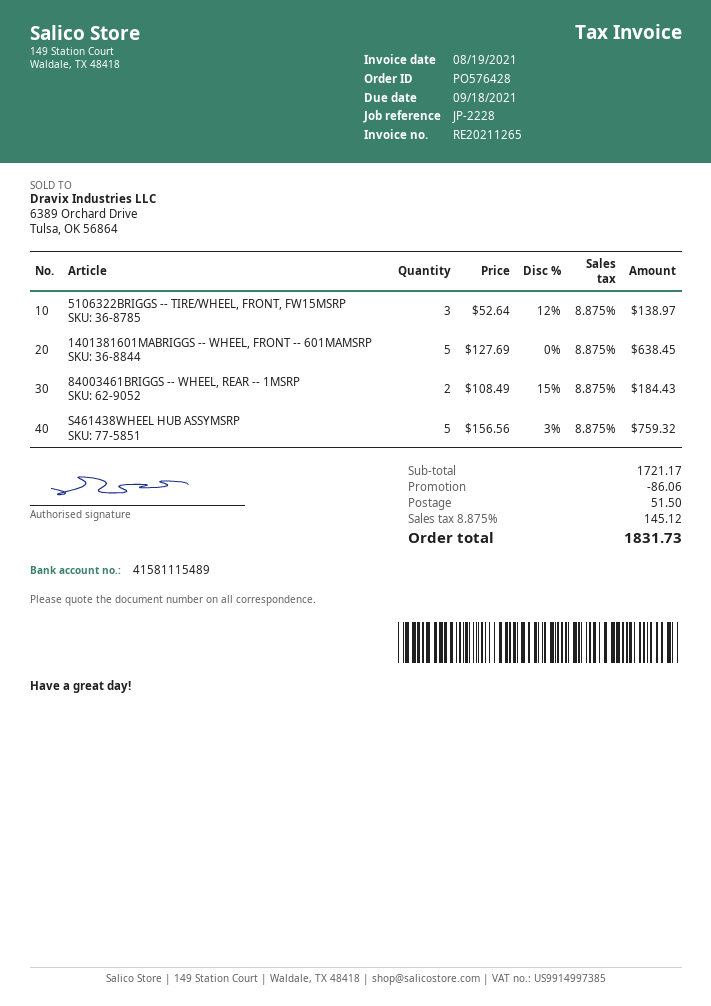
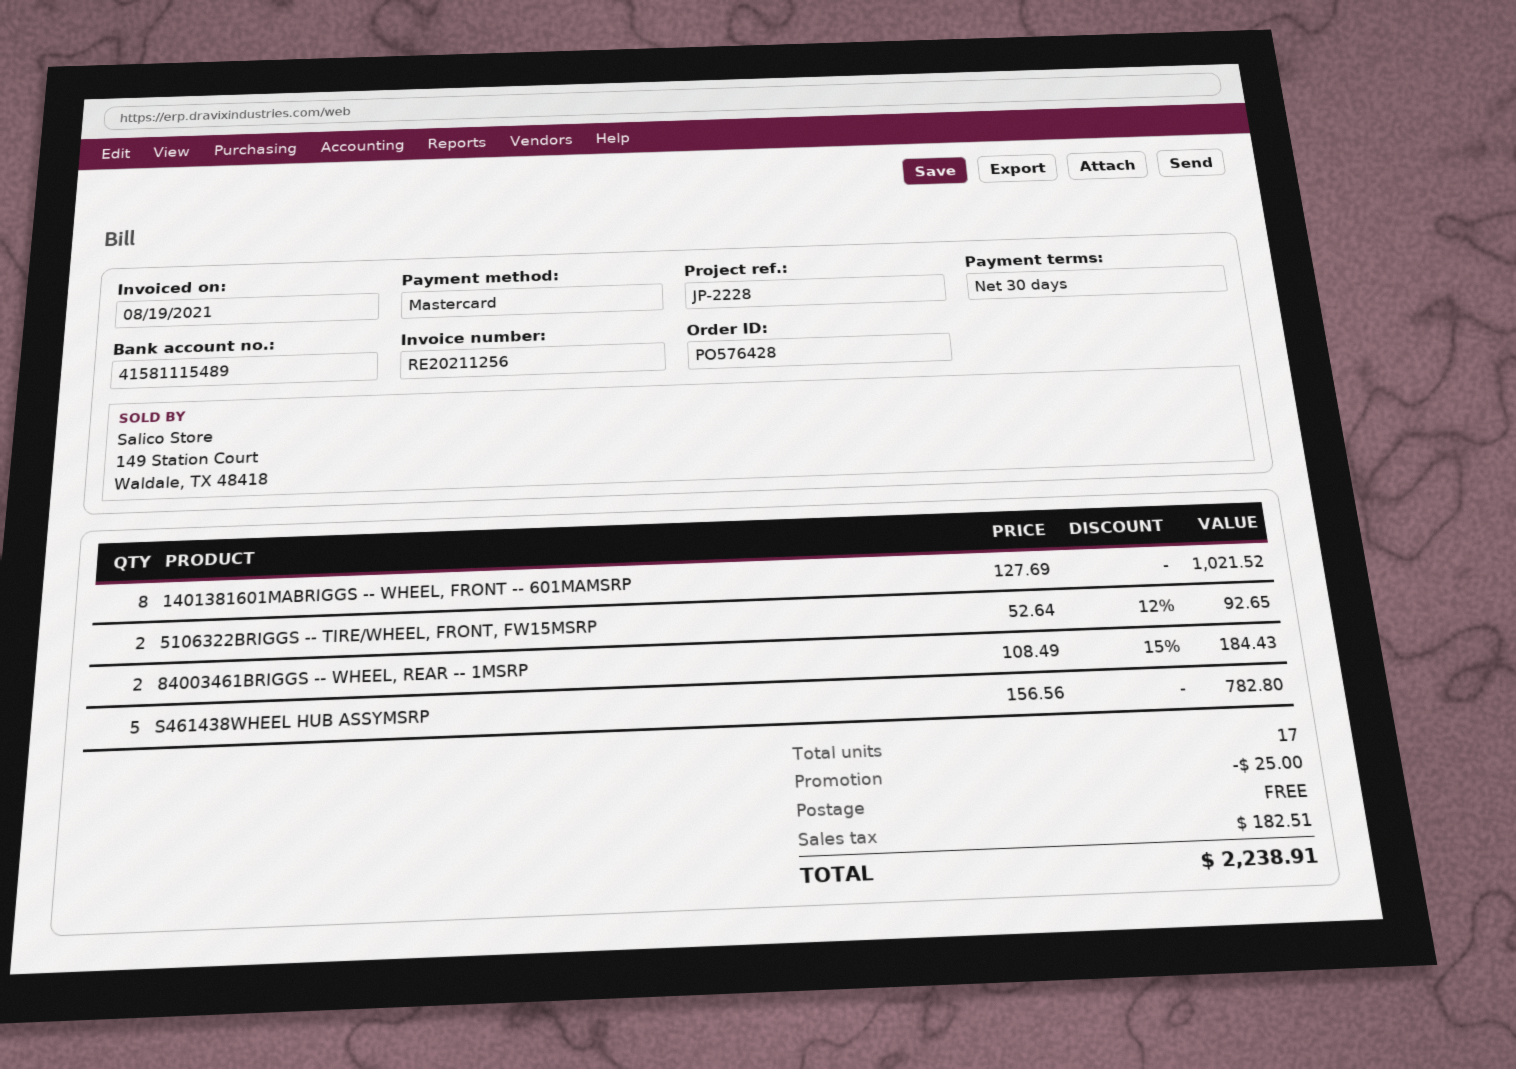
invoice number: RE20211265 -> RE20211256
5106322BRIGGS -- TIRE/WHEEL, FRONT, FW15MSRP: 3 x 52.64 - 12% = 138.97 -> 2 x 52.64 - 12% = 92.65
1401381601MABRIGGS -- WHEEL, FRONT -- 601MAMSRP: 5 x 127.69 = 638.45 -> 8 x 127.69 = 1021.52
S461438WHEEL HUB ASSYMSRP: 5 x 156.56 - 3% = 759.32 -> 5 x 156.56 = 782.80
discount: 86.06 -> 25.00
shipping: 51.50 -> 0.00
tax: 145.12 -> 182.51
total: 1831.73 -> 2238.91

